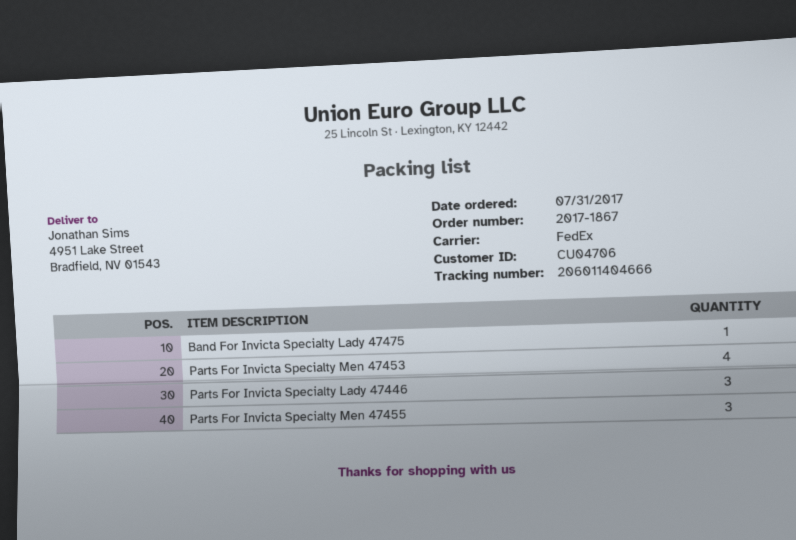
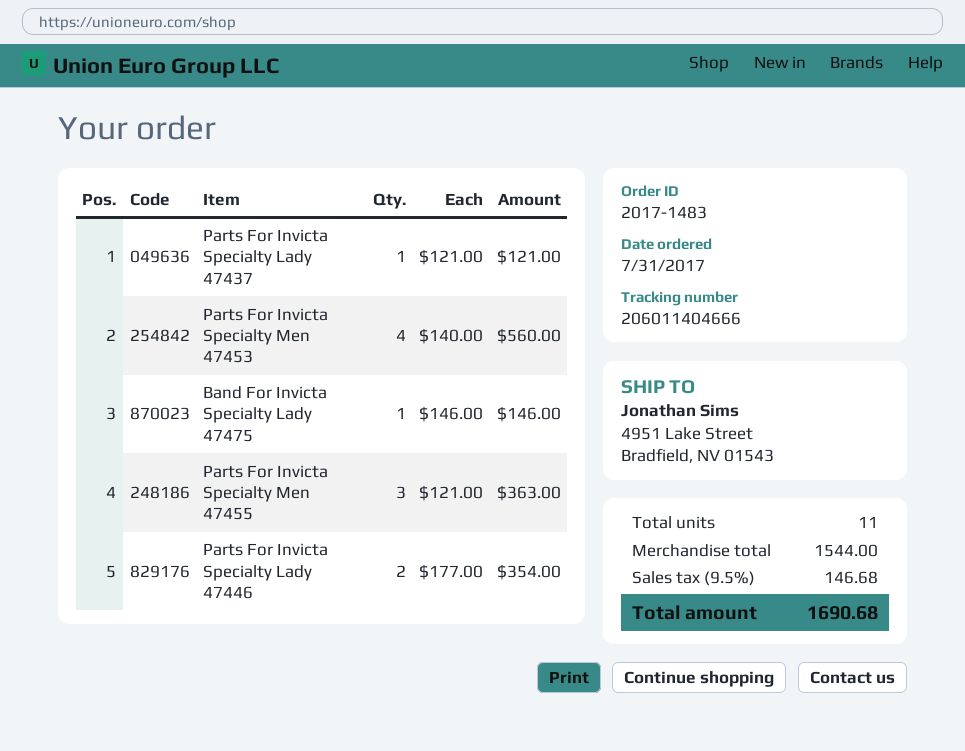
order number: 2017-1867 -> 2017-1483
Parts For Invicta Specialty Lady 47446: 3 -> 2
Parts For Invicta Specialty Lady 47437: none -> 1

